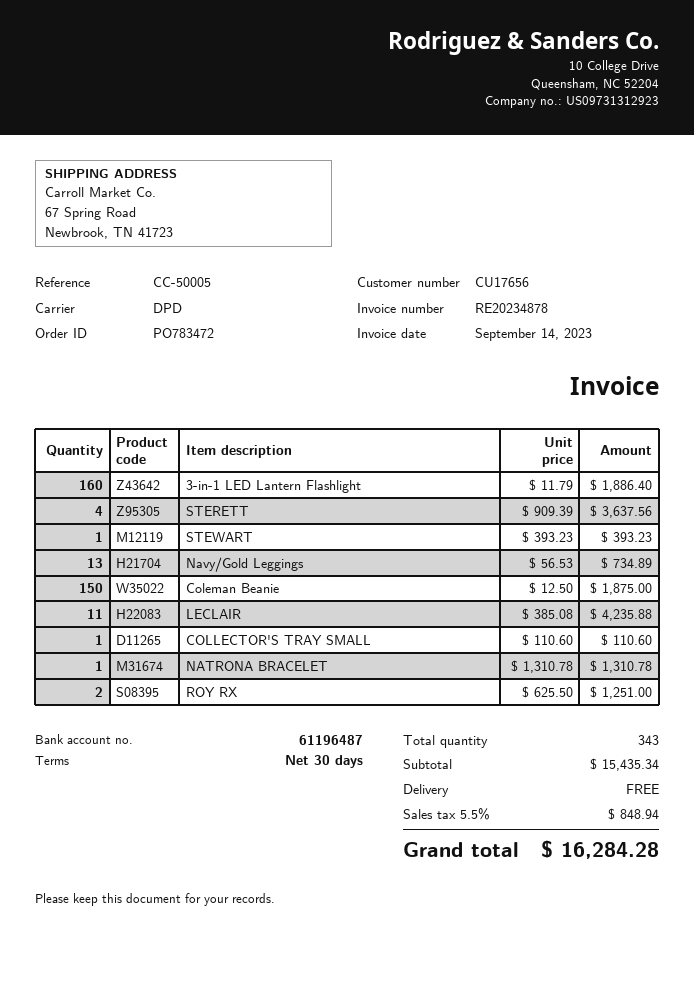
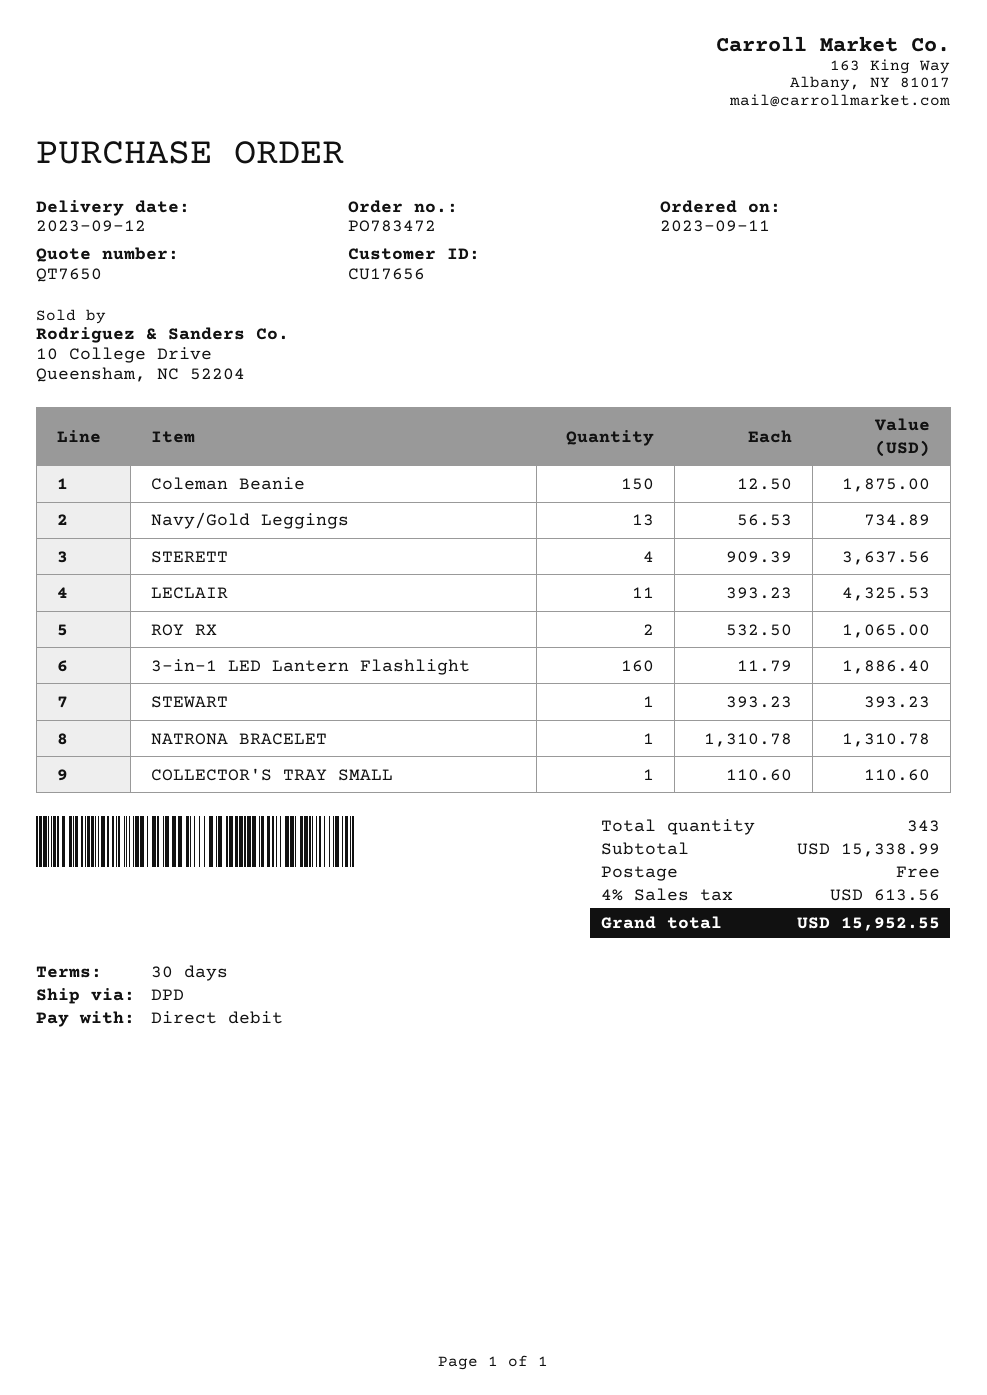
LECLAIR: 11 x 385.08 = 4235.88 -> 11 x 393.23 = 4325.53
ROY RX: 2 x 625.50 = 1251.00 -> 2 x 532.50 = 1065.00
subtotal: 15435.34 -> 15338.99
tax: 5.5% = 848.94 -> 4% = 613.56
total: 16284.28 -> 15952.55

